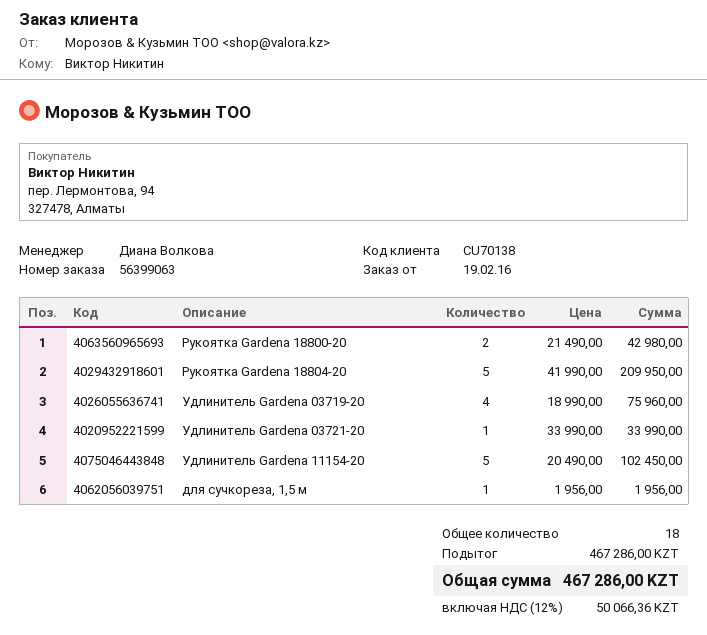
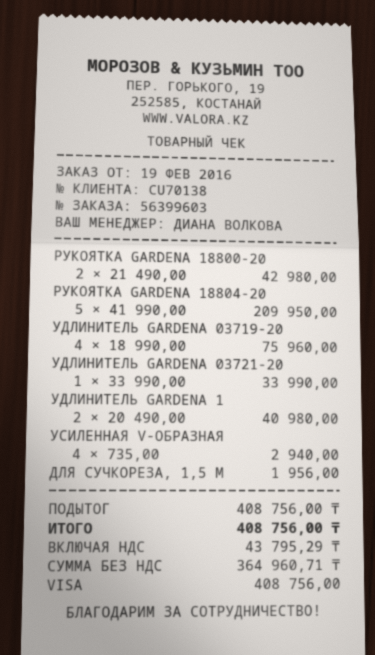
order number: 56399063 -> 56399603
Удлинитель Gardena 11154-20: 5 x 20490.00 = 102450.00 -> 2 x 20490.00 = 40980.00
УСИЛЕННАЯ V-ОБРАЗНАЯ: none -> 4 x 735.00 = 2940.00
subtotal: 467286.00 -> 408756.00
tax: 50066.36 -> 43795.29
total: 467286.00 -> 408756.00

